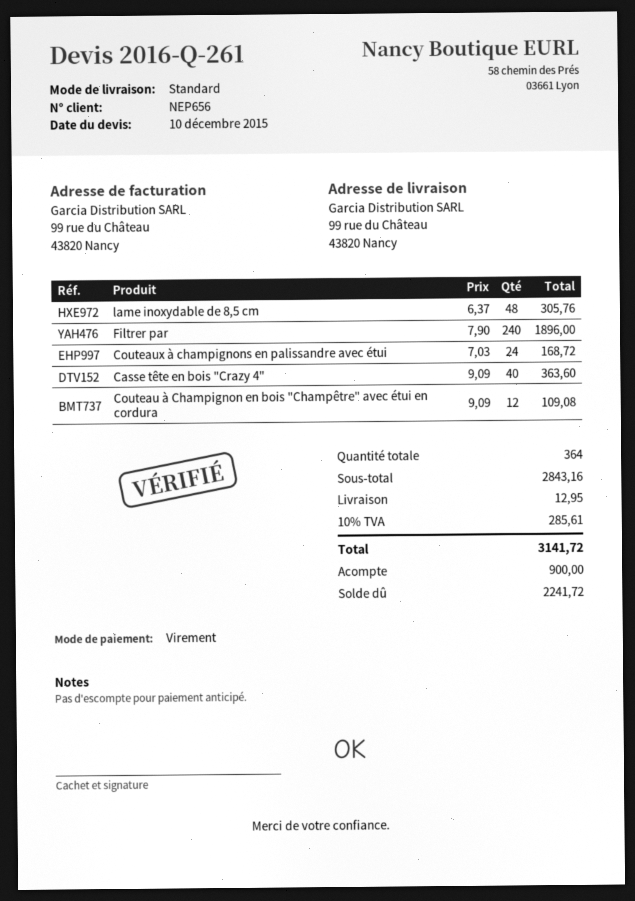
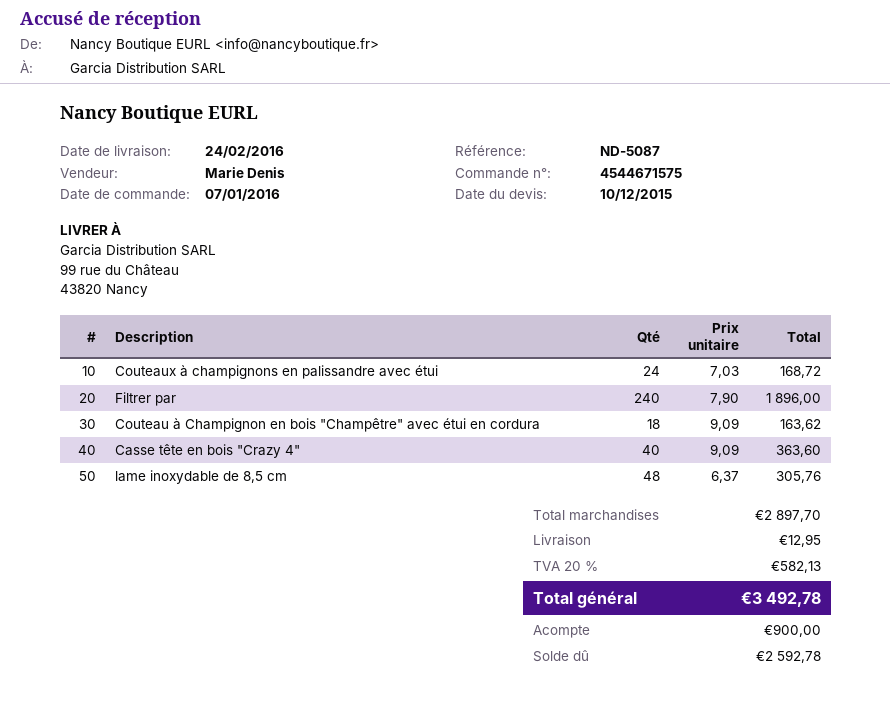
Couteau à Champignon en bois "Champêtre" avec étui en cordura: 12 x 9.09 = 109.08 -> 18 x 9.09 = 163.62
subtotal: 2843.16 -> 2897.70
tax: 10% = 285.61 -> 20% = 582.13
total: 3141.72 -> 3492.78
balance: 2241.72 -> 2592.78

